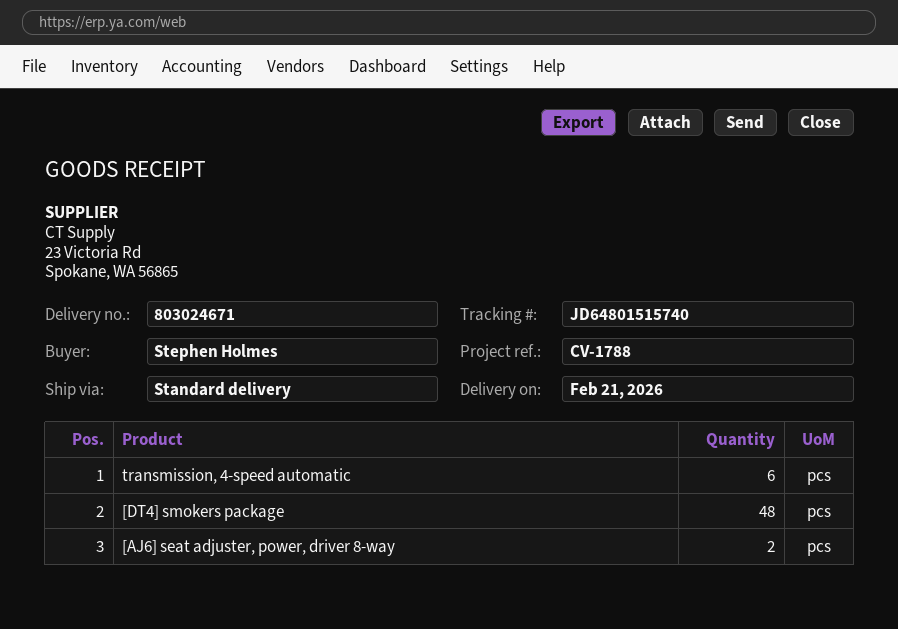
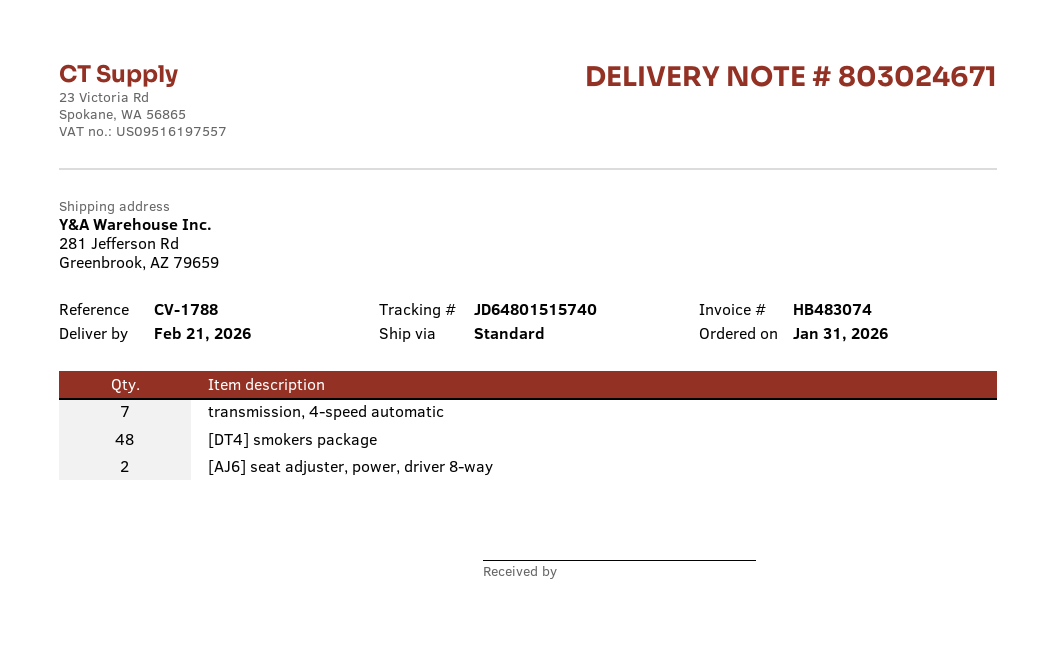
transmission, 4-speed automatic: 6 -> 7

